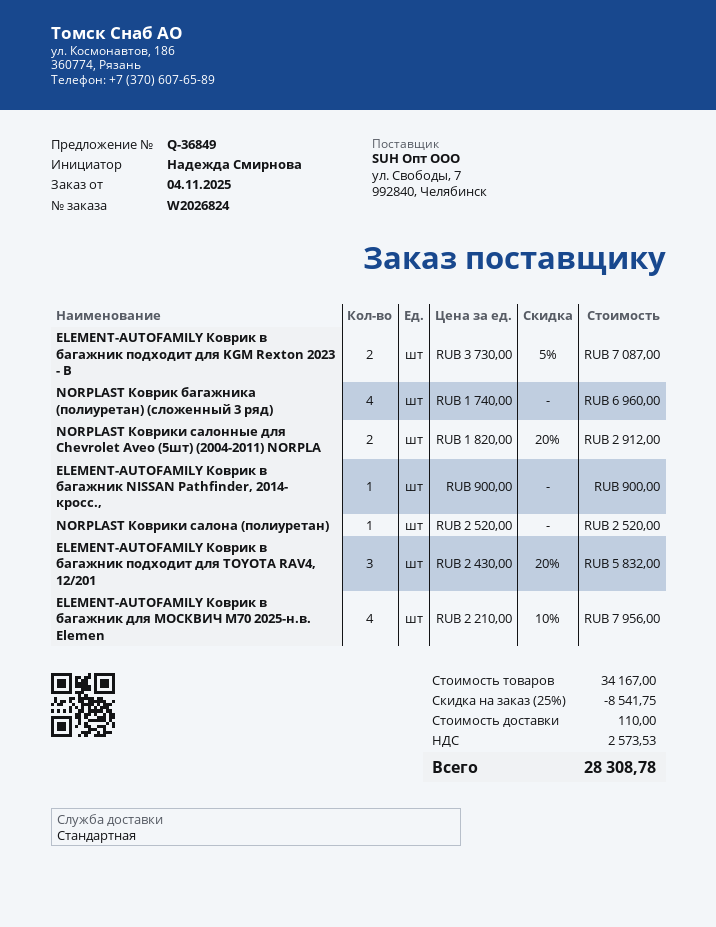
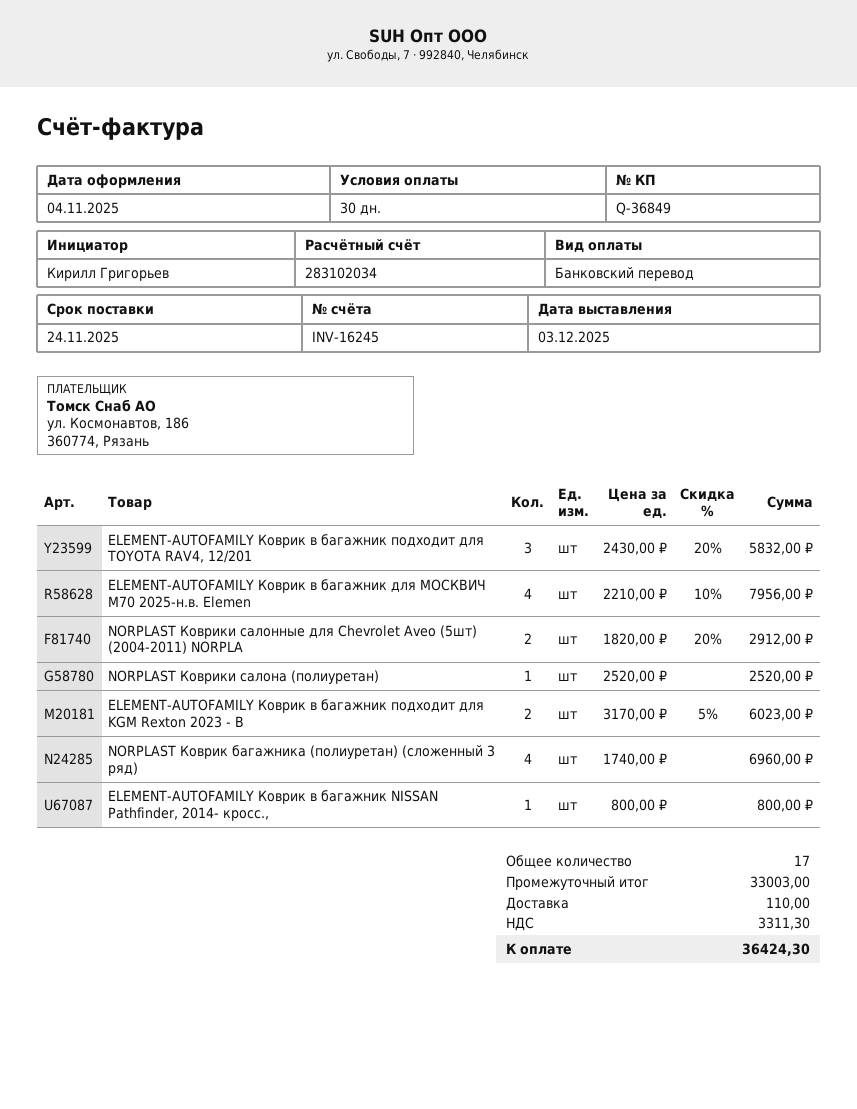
ordered by: Надежда Смирнова -> Кирилл Григорьев
ELEMENT-AUTOFAMILY Коврик в багажник подходит для KGM Rexton 2023 - В: 2 x 3730.00 - 5% = 7087.00 -> 2 x 3170.00 - 5% = 6023.00
ELEMENT-AUTOFAMILY Коврик в багажник NISSAN Pathfinder, 2014- кросс.,: 1 x 900.00 = 900.00 -> 1 x 800.00 = 800.00
subtotal: 34167.00 -> 33003.00
discount: 25% = 8541.75 -> none
tax: 2573.53 -> 3311.30
total: 28308.78 -> 36424.30

